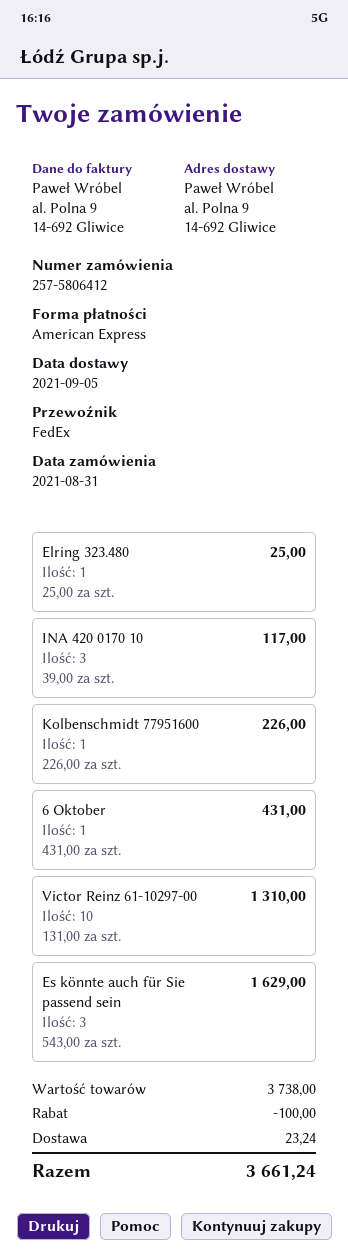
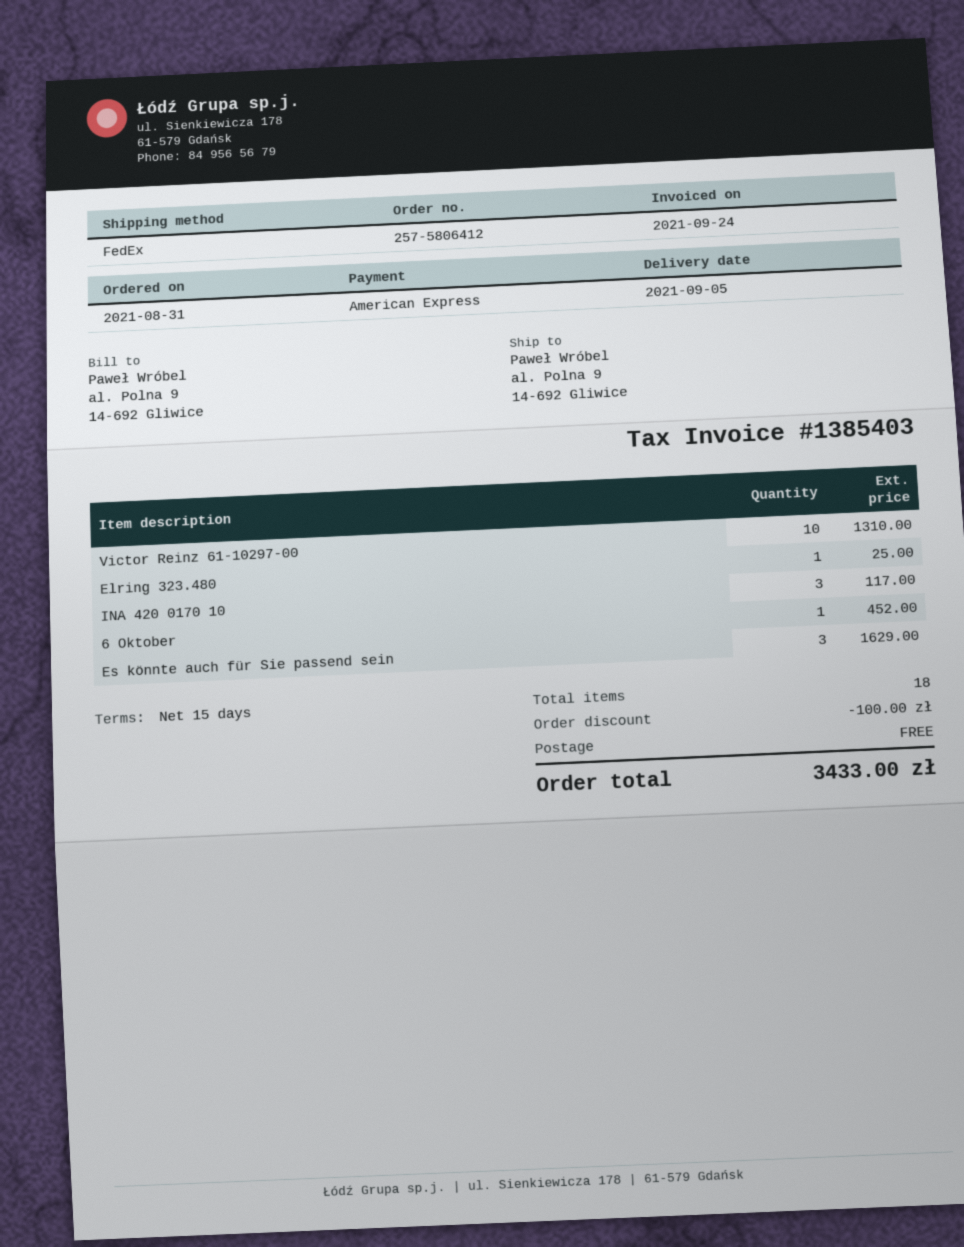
Kolbenschmidt 77951600: 1 for 226.00 -> none
6 Oktober: 1 for 431.00 -> 1 for 452.00
shipping: 23.24 -> 0.00
total: 3661.24 -> 3433.00

